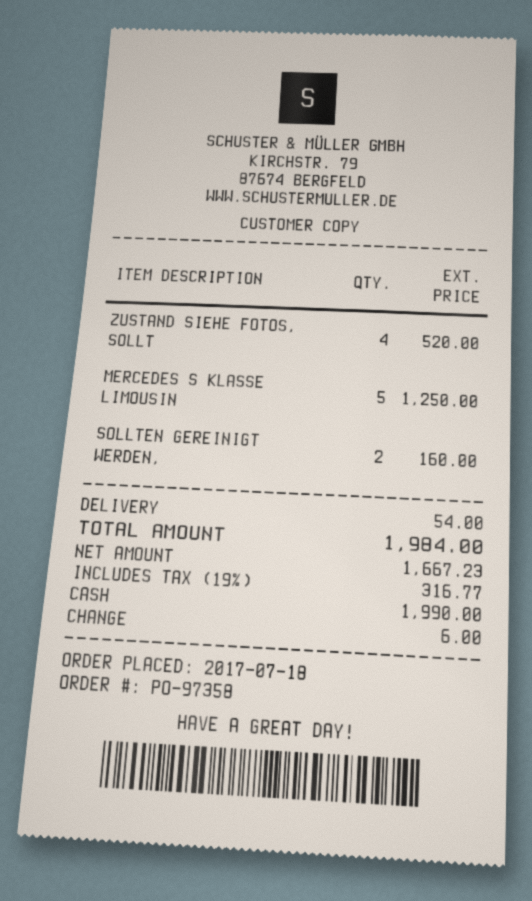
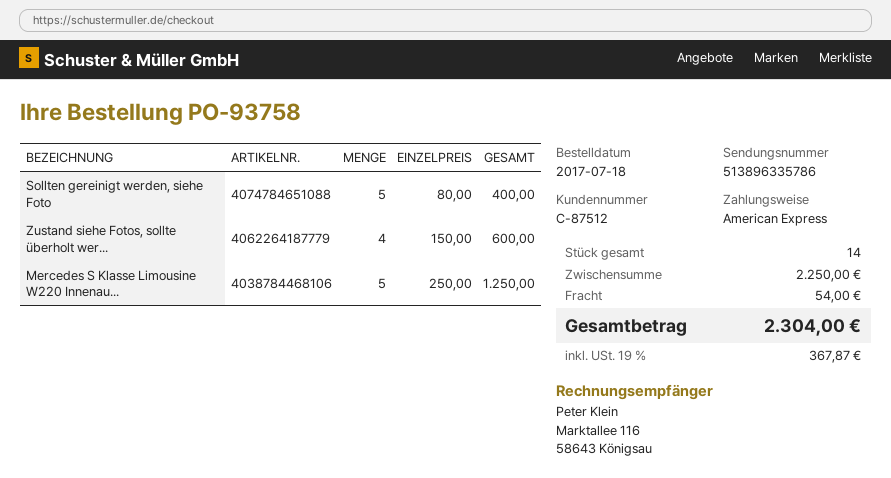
order number: PO-97358 -> PO-93758
payment method: cash -> American Express
ZUSTAND SIEHE FOTOS, SOLLT: 4 for 520.00 -> 4 for 600.00
SOLLTEN GEREINIGT WERDEN,: 2 for 160.00 -> 5 for 400.00
tax: 19% = 316.77 -> 19% = 367.87
total: 1984.00 -> 2304.00

